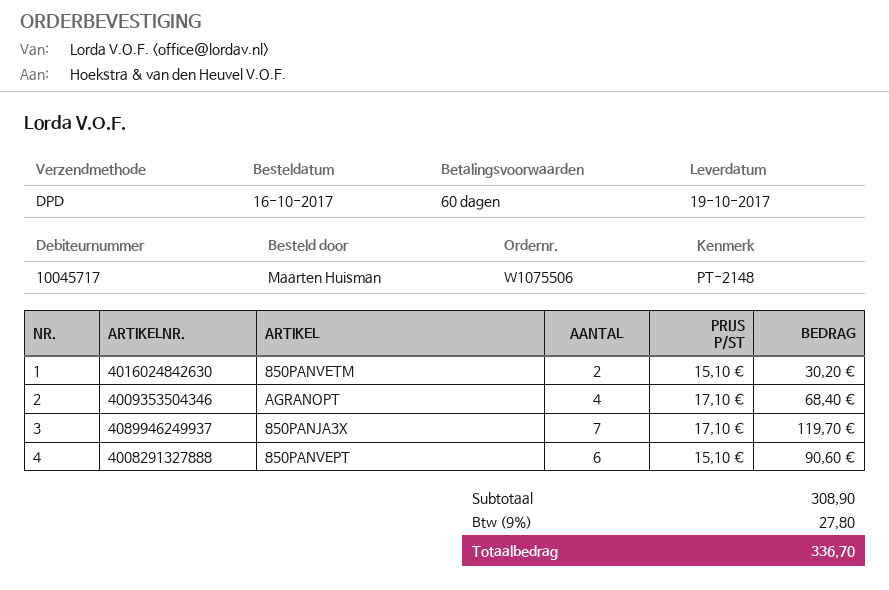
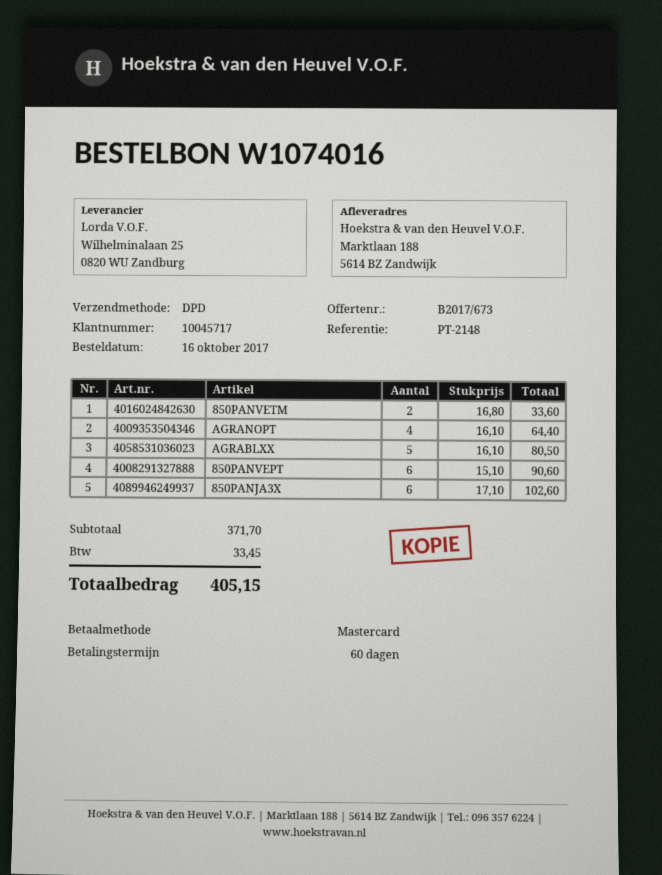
order number: W1075506 -> W1074016
850PANVETM: 2 x 15.10 = 30.20 -> 2 x 16.80 = 33.60
AGRANOPT: 4 x 17.10 = 68.40 -> 4 x 16.10 = 64.40
850PANJA3X: 7 x 17.10 = 119.70 -> 6 x 17.10 = 102.60
AGRABLXX: none -> 5 x 16.10 = 80.50
subtotal: 308.90 -> 371.70
tax: 27.80 -> 33.45
total: 336.70 -> 405.15

